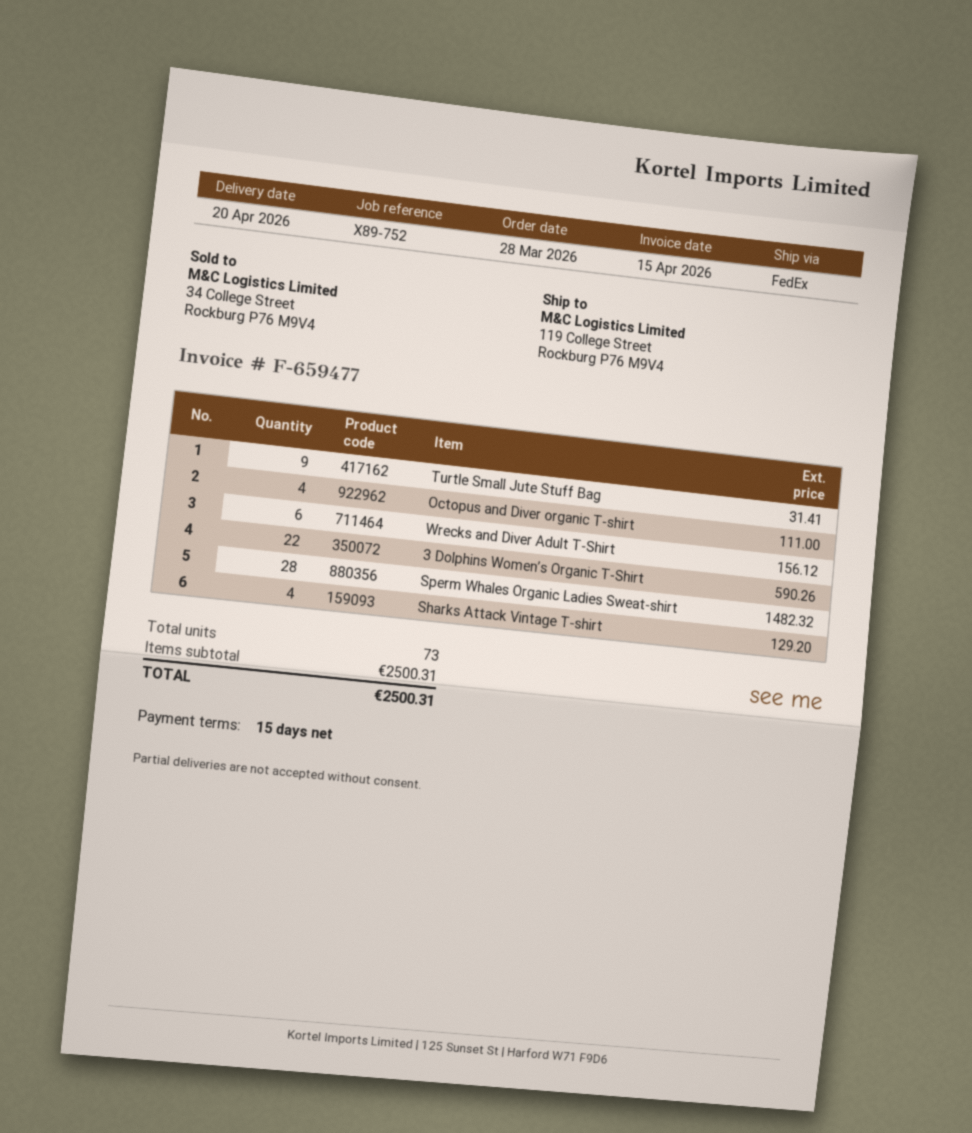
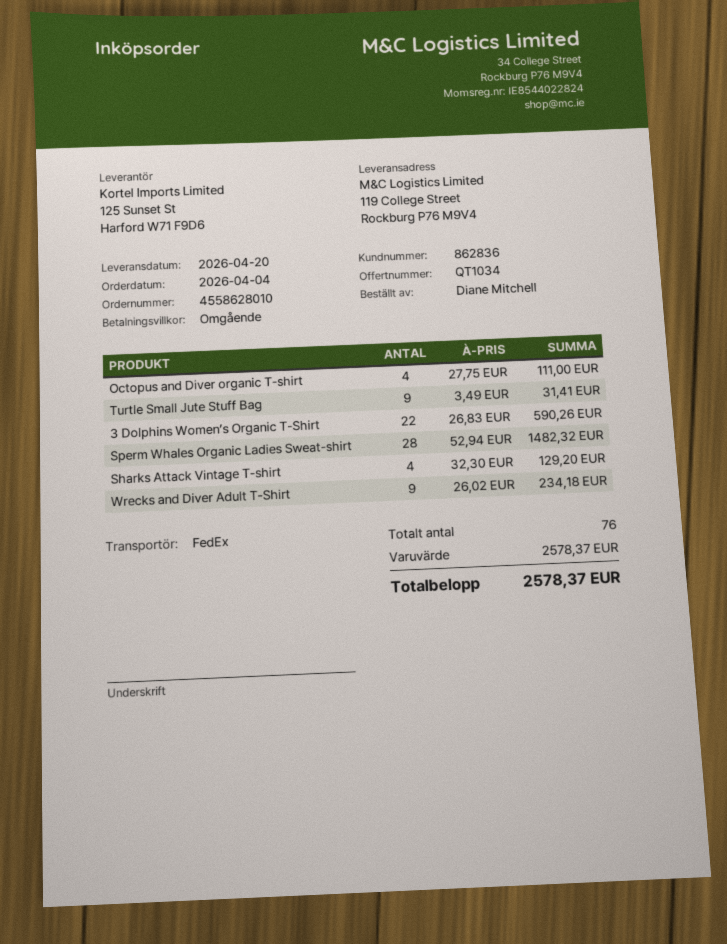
order date: 2026-03-28 -> 2026-04-04
payment terms: 15 days -> on receipt
Wrecks and Diver Adult T-Shirt: 6 for 156.12 -> 9 for 234.18
total quantity: 73 -> 76
subtotal: 2500.31 -> 2578.37
total: 2500.31 -> 2578.37

